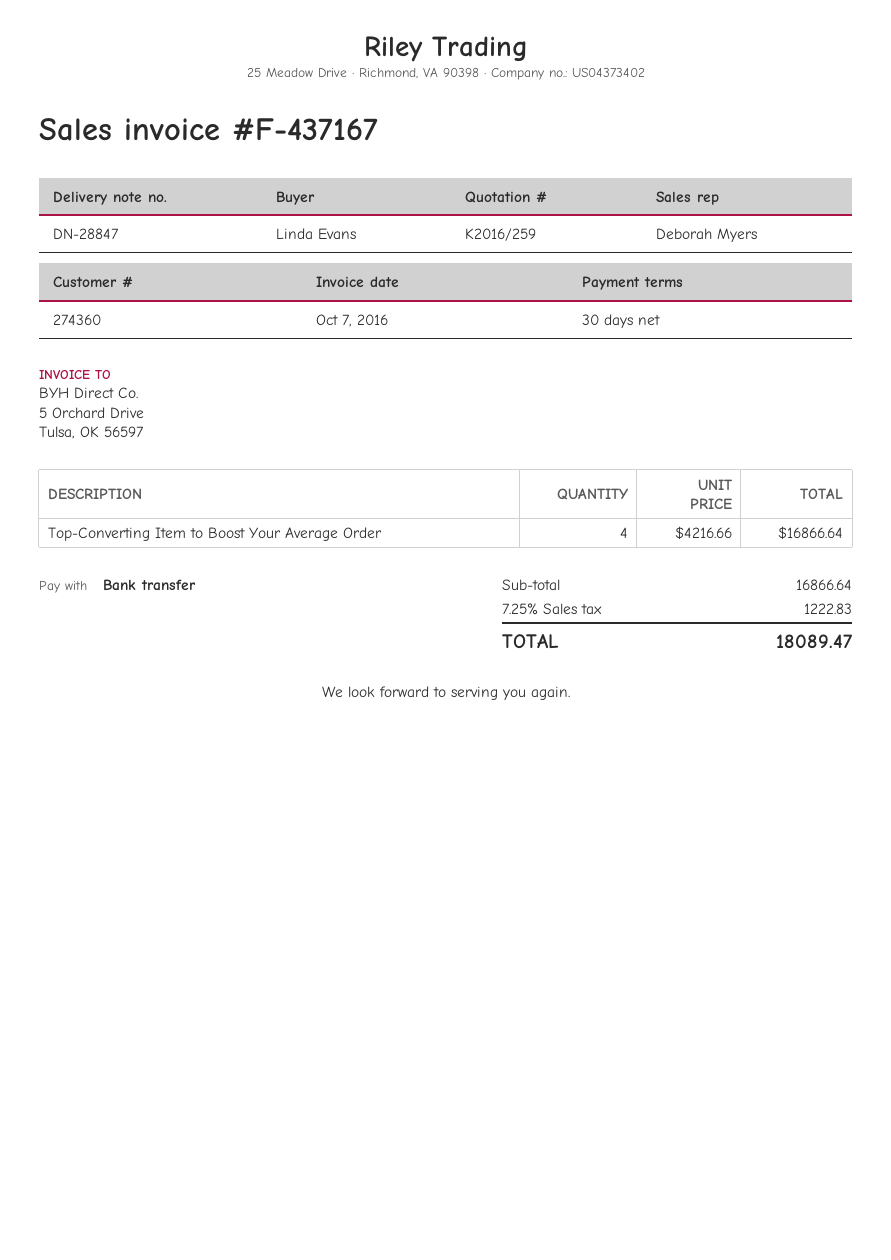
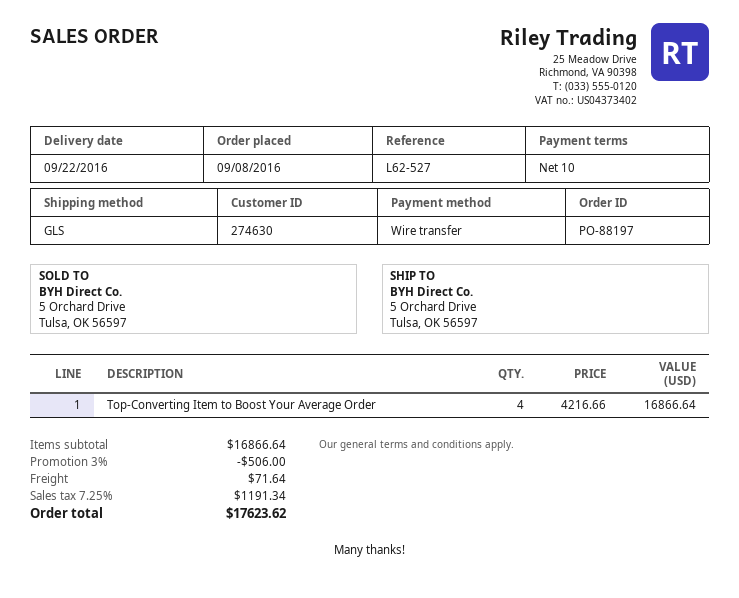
payment terms: 30 days -> 10 days
customer number: 274360 -> 274630
discount: none -> 3% = 506.00
shipping: none -> 71.64
tax: 7.25% = 1222.83 -> 7.25% = 1191.34
total: 18089.47 -> 17623.62

